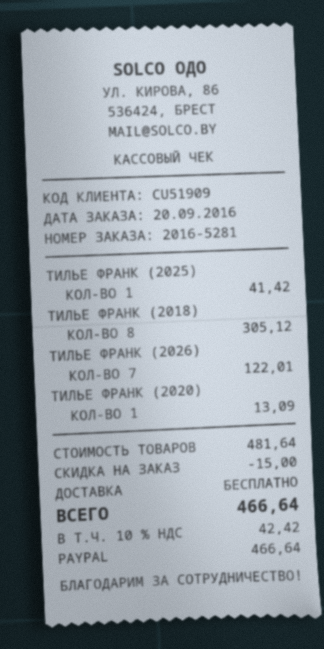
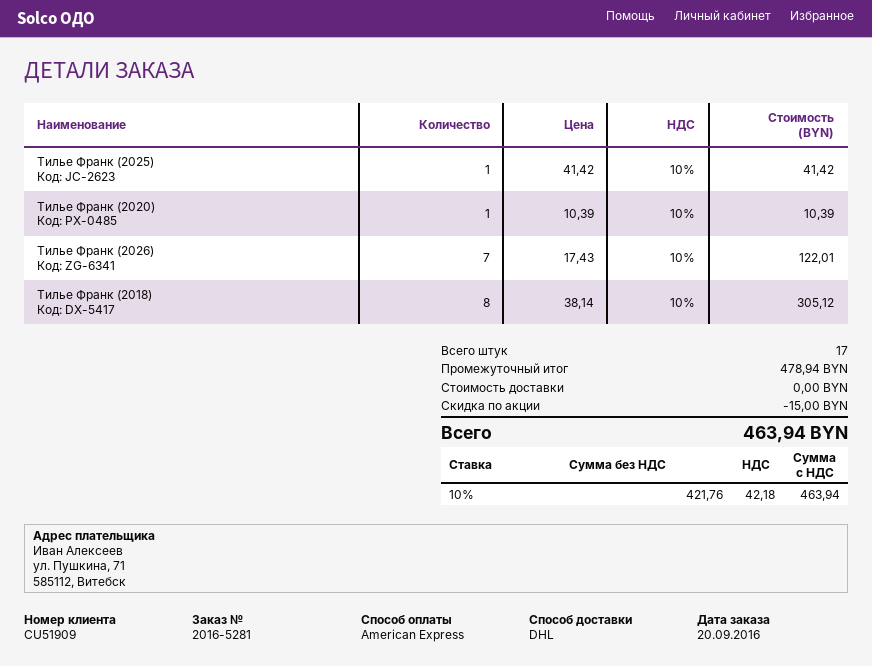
payment method: PayPal -> American Express
ТИЛЬЕ ФРАНК (2020): 1 for 13.09 -> 1 for 10.39
subtotal: 481.64 -> 478.94
tax: 10% = 42.42 -> 10% = 42.18
total: 466.64 -> 463.94

